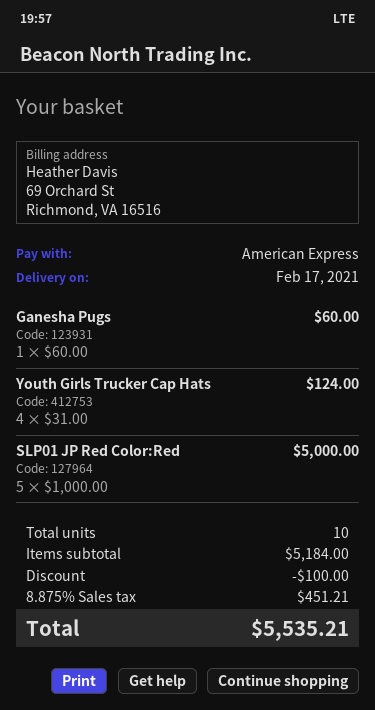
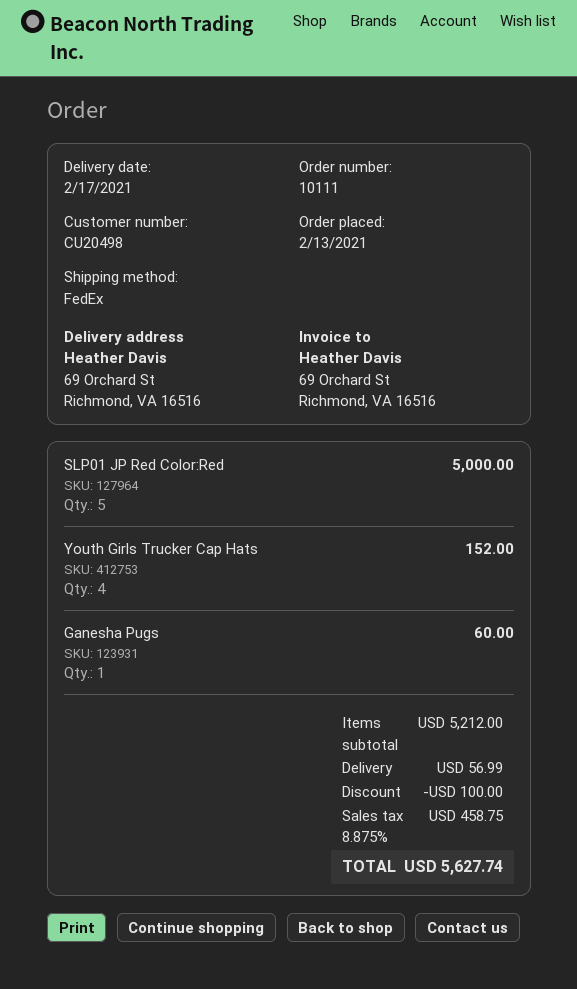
Youth Girls Trucker Cap Hats: 4 for 124.00 -> 4 for 152.00
subtotal: 5184.00 -> 5212.00
shipping: none -> 56.99
tax: 8.875% = 451.21 -> 8.875% = 458.75
total: 5535.21 -> 5627.74

